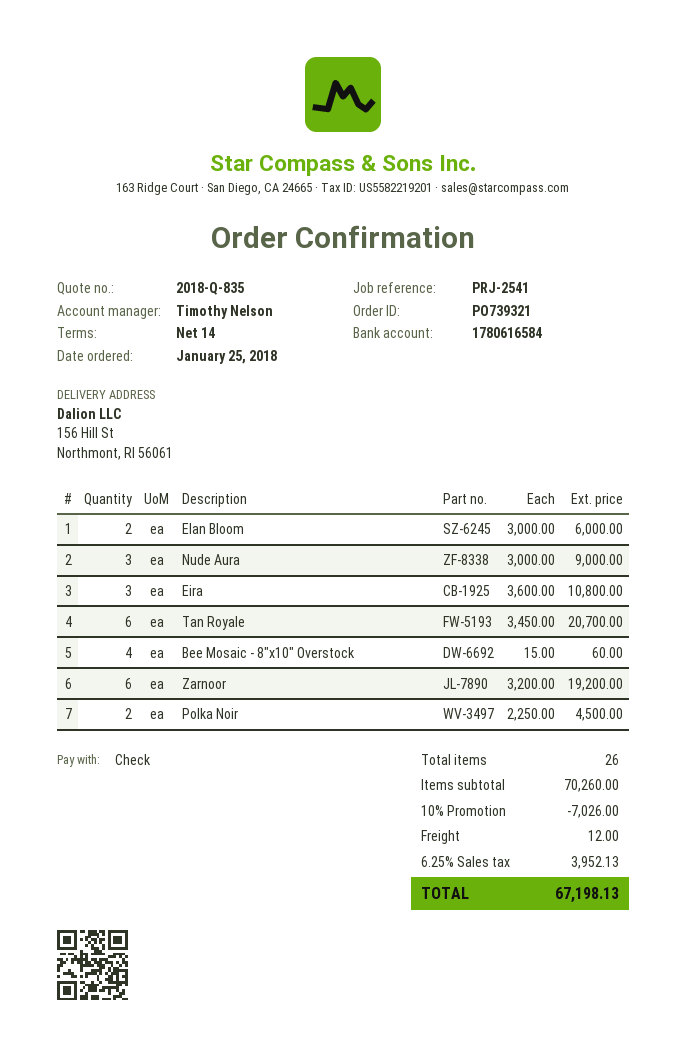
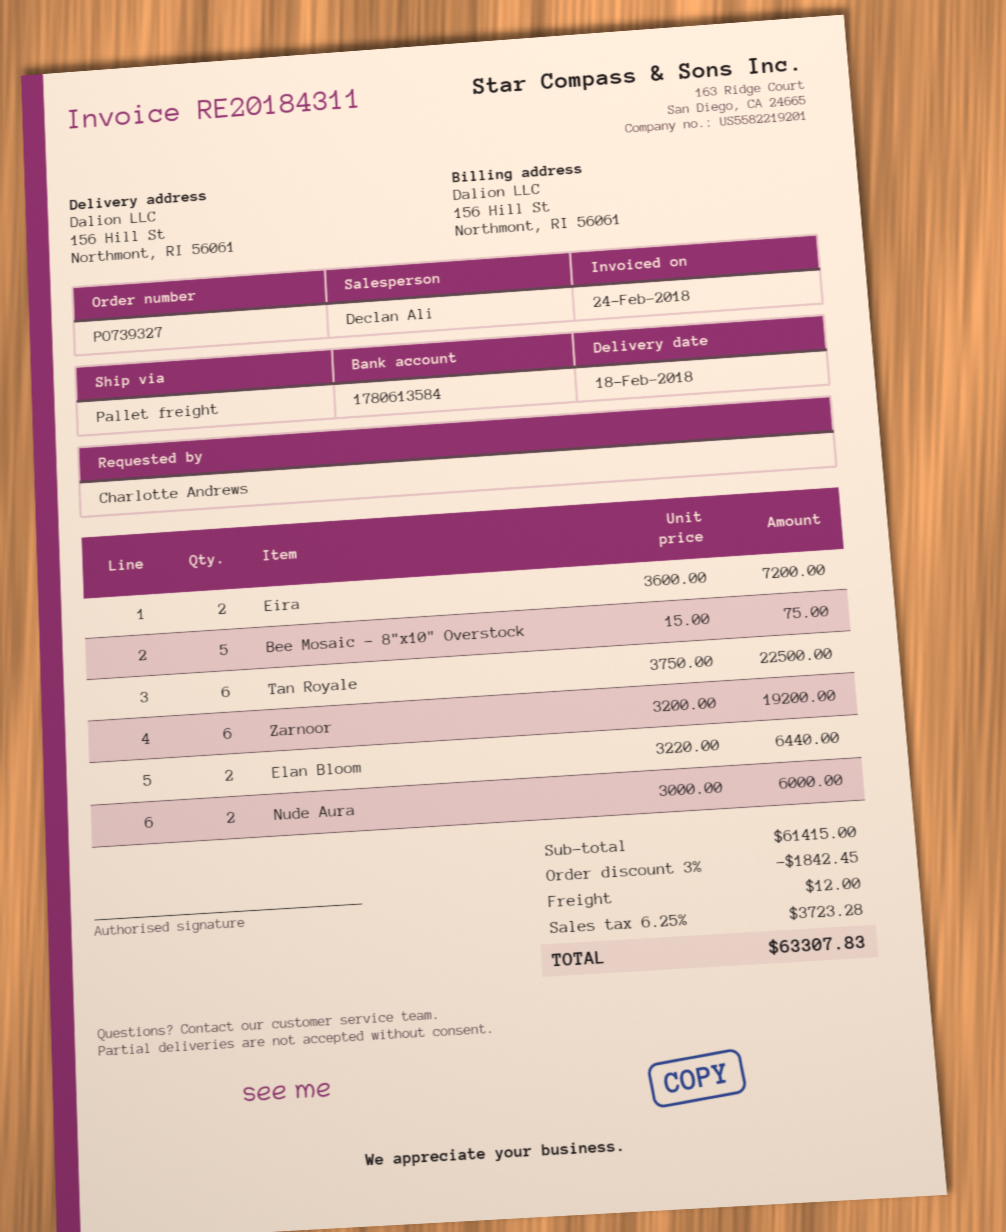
order number: PO739321 -> PO739327
sales rep: Timothy Nelson -> Declan Ali
bank account: 1780616584 -> 1780613584
Elan Bloom: 2 x 3000.00 = 6000.00 -> 2 x 3220.00 = 6440.00
Nude Aura: 3 x 3000.00 = 9000.00 -> 2 x 3000.00 = 6000.00
Eira: 3 x 3600.00 = 10800.00 -> 2 x 3600.00 = 7200.00
Tan Royale: 6 x 3450.00 = 20700.00 -> 6 x 3750.00 = 22500.00
Bee Mosaic - 8"x10" Overstock: 4 x 15.00 = 60.00 -> 5 x 15.00 = 75.00
Polka Noir: 2 x 2250.00 = 4500.00 -> none
subtotal: 70260.00 -> 61415.00
discount: 10% = 7026.00 -> 3% = 1842.45
tax: 6.25% = 3952.13 -> 6.25% = 3723.28
total: 67198.13 -> 63307.83

